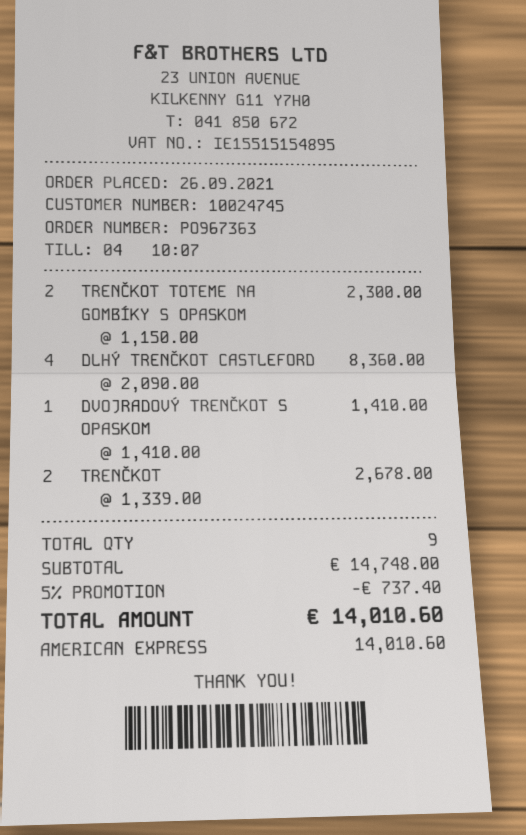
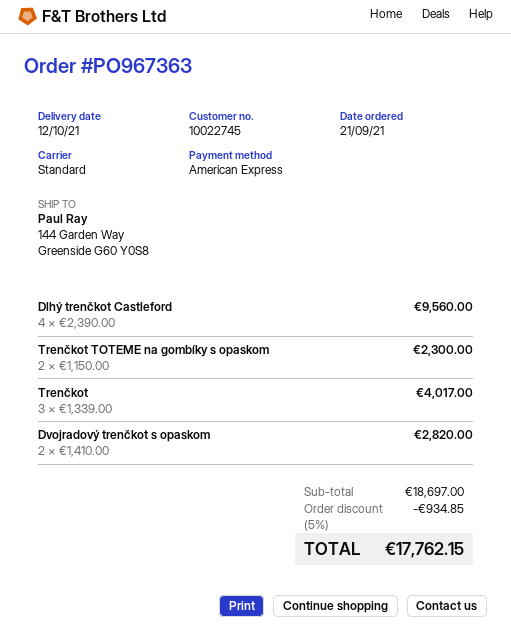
order date: 2021-09-26 -> 2021-09-21
customer number: 10024745 -> 10022745
DLHÝ TRENČKOT CASTLEFORD: 4 x 2090.00 = 8360.00 -> 4 x 2390.00 = 9560.00
DVOJRADOVÝ TRENČKOT S OPASKOM: 1 x 1410.00 = 1410.00 -> 2 x 1410.00 = 2820.00
TRENČKOT: 2 x 1339.00 = 2678.00 -> 3 x 1339.00 = 4017.00
subtotal: 14748.00 -> 18697.00
discount: 5% = 737.40 -> 5% = 934.85
total: 14010.60 -> 17762.15

